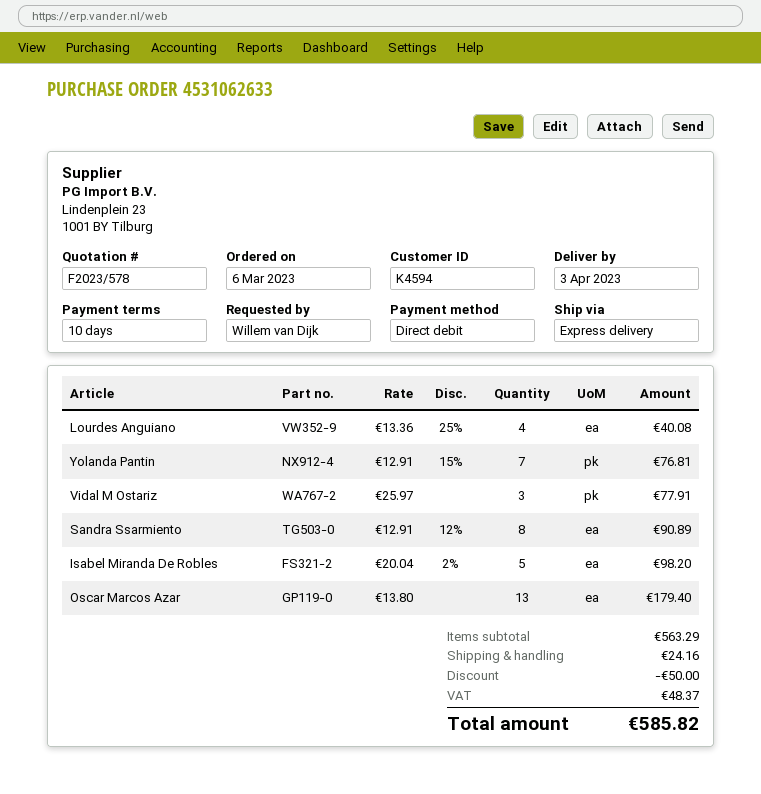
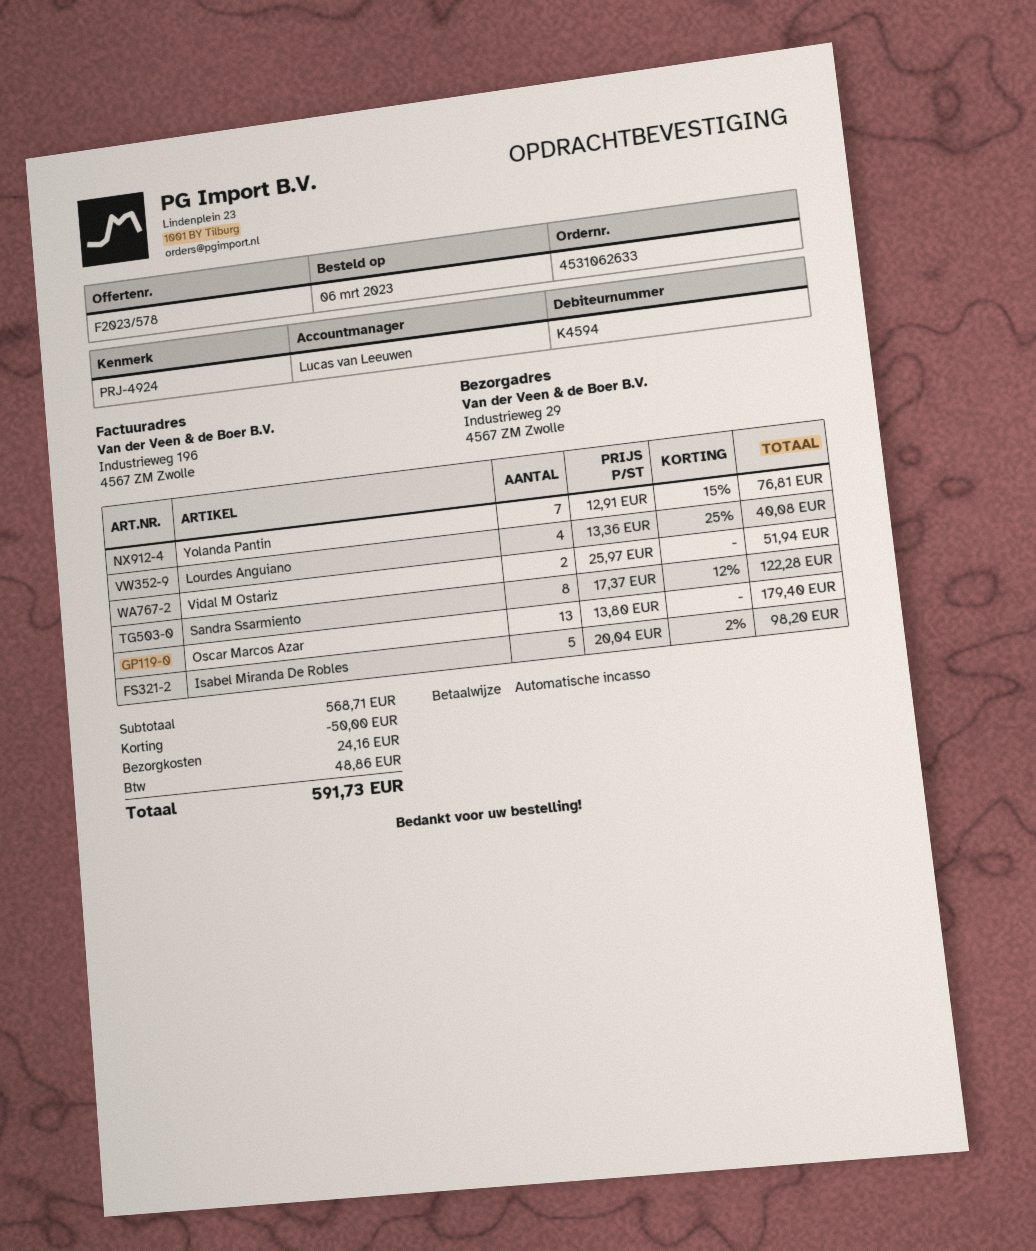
Vidal M Ostariz: 3 x 25.97 = 77.91 -> 2 x 25.97 = 51.94
Sandra Ssarmiento: 8 x 12.91 - 12% = 90.89 -> 8 x 17.37 - 12% = 122.28
subtotal: 563.29 -> 568.71
tax: 48.37 -> 48.86
total: 585.82 -> 591.73

